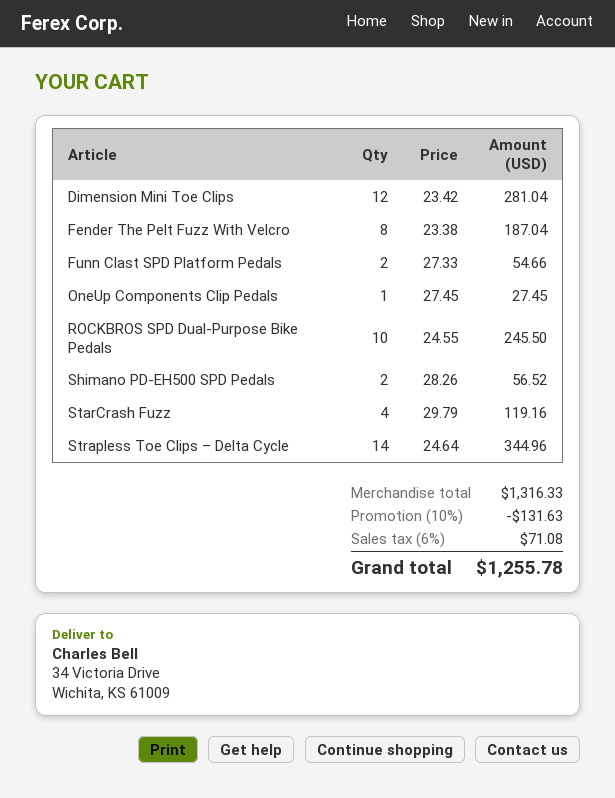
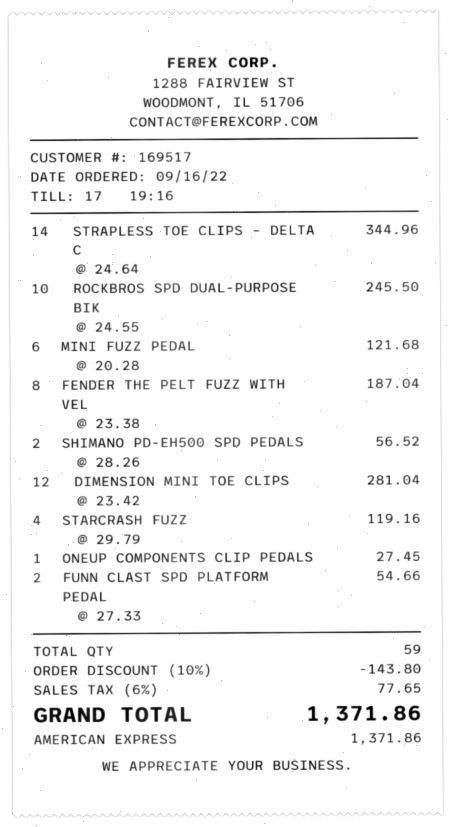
MINI FUZZ PEDAL: none -> 6 x 20.28 = 121.68
discount: 10% = 131.63 -> 10% = 143.80
tax: 6% = 71.08 -> 6% = 77.65
total: 1255.78 -> 1371.86

